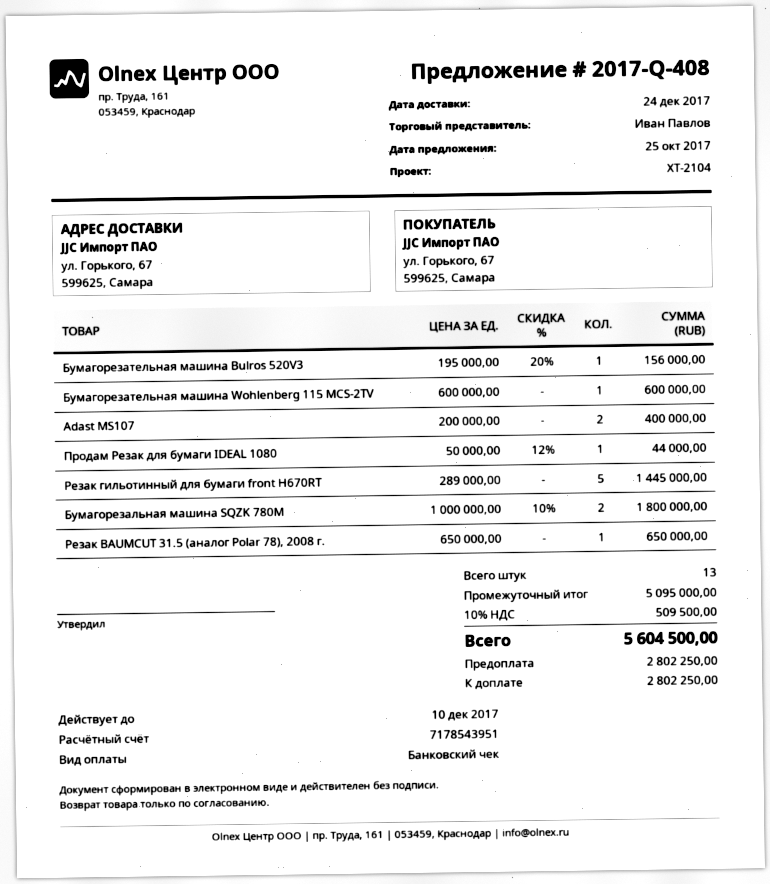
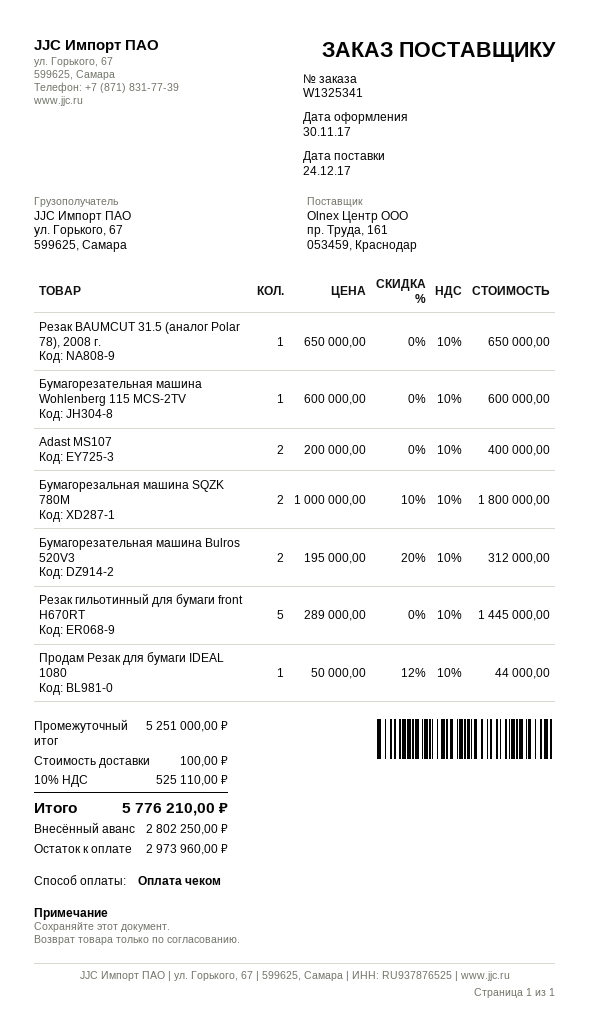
Бумагорезательная машина Bulros 520V3: 1 x 195000.00 - 20% = 156000.00 -> 2 x 195000.00 - 20% = 312000.00
subtotal: 5095000.00 -> 5251000.00
shipping: none -> 100.00
tax: 10% = 509500.00 -> 10% = 525110.00
total: 5604500.00 -> 5776210.00
balance: 2802250.00 -> 2973960.00

